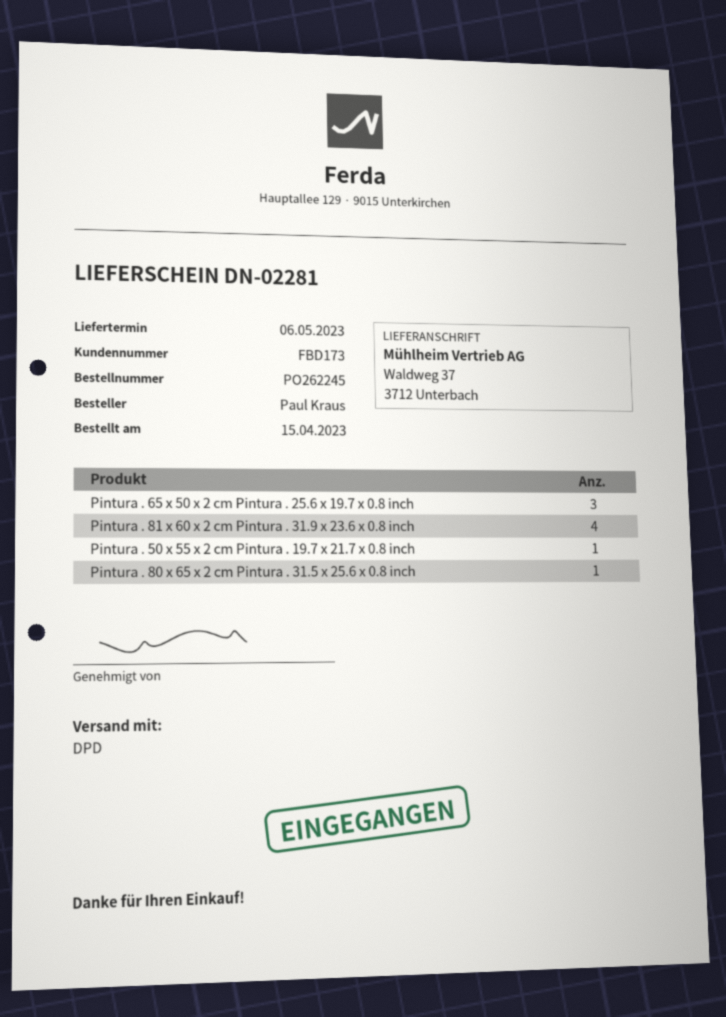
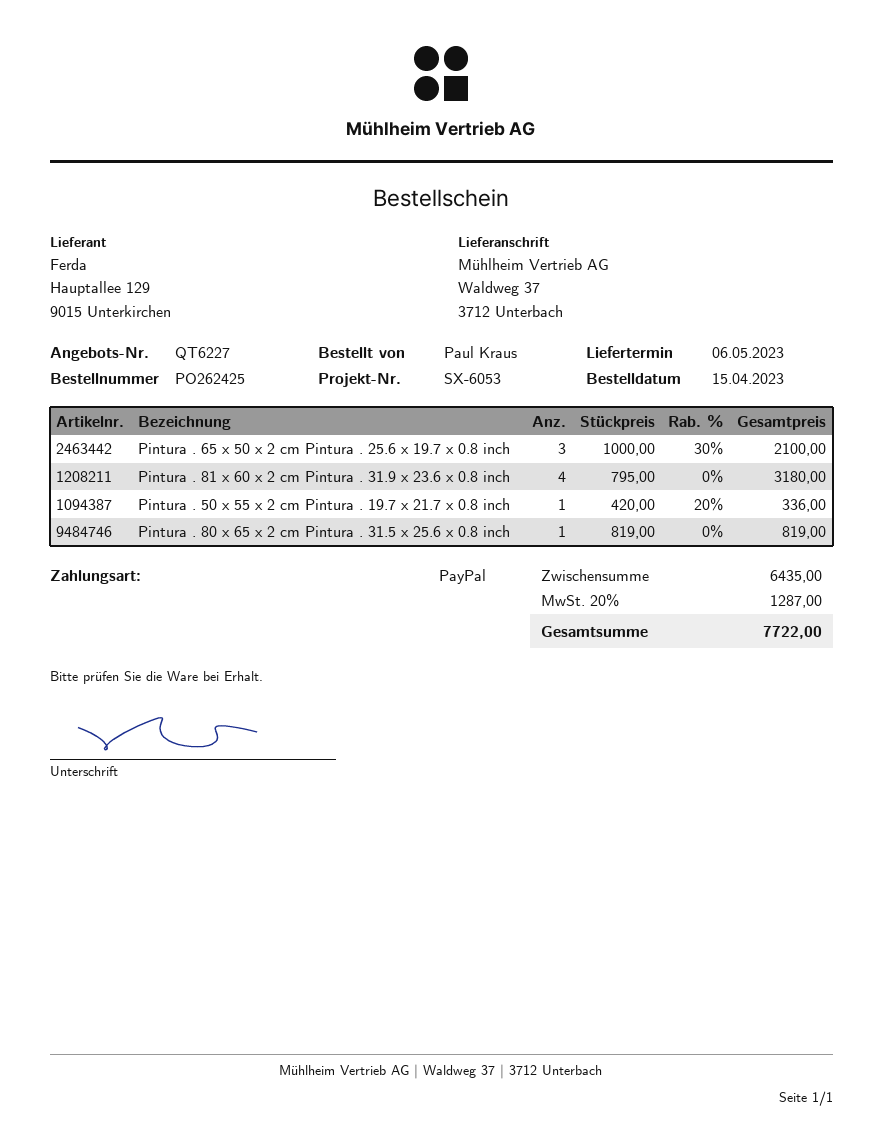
order number: PO262245 -> PO262425

